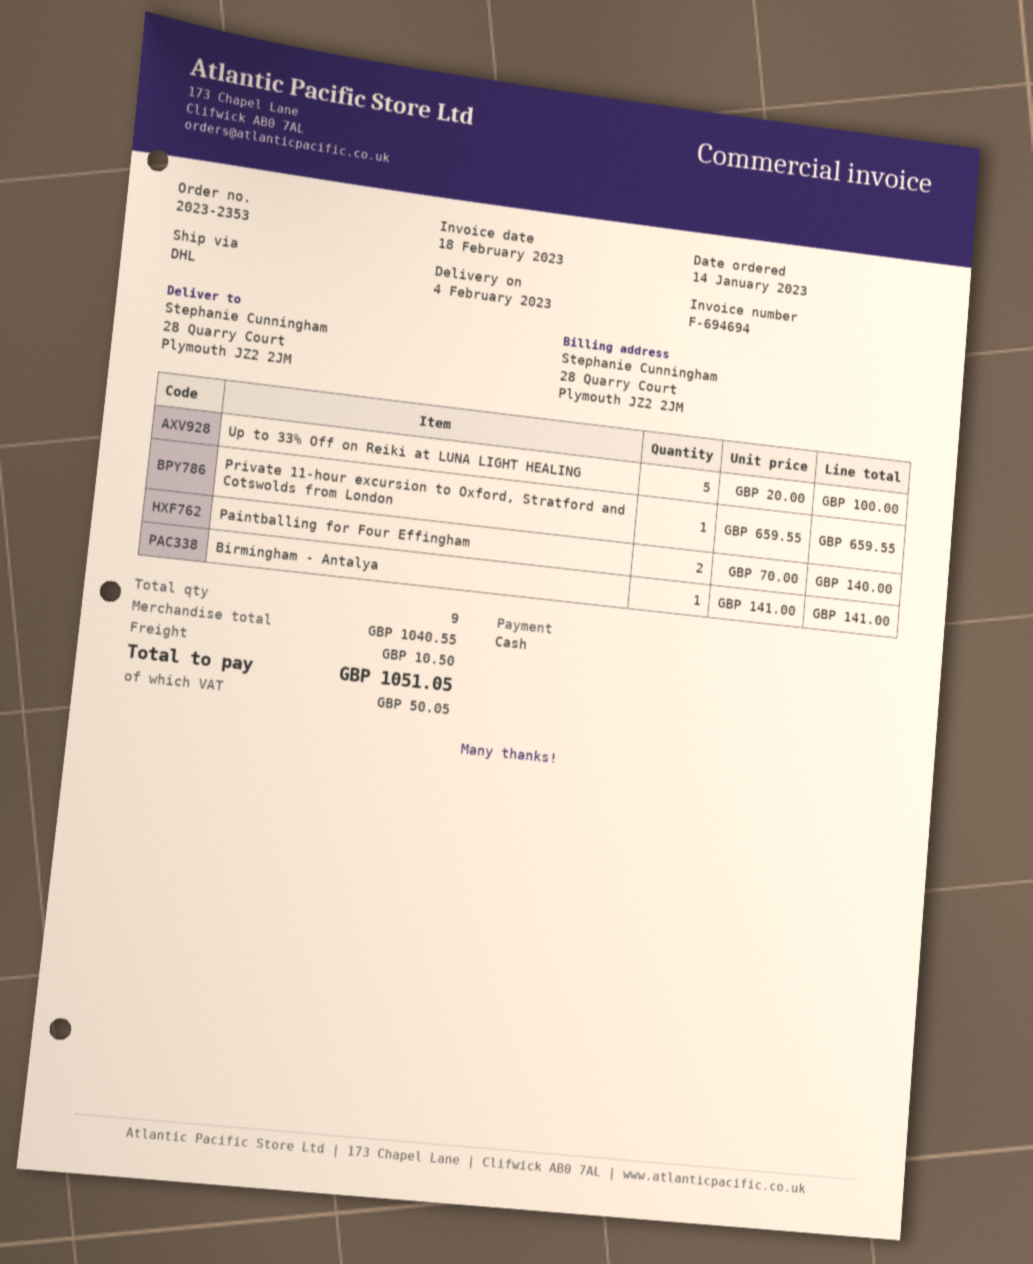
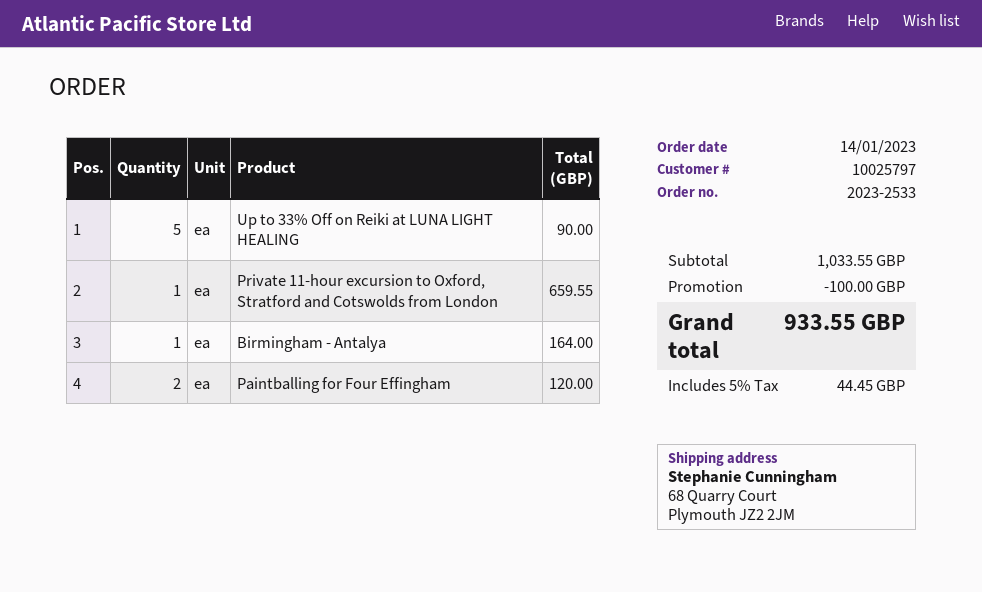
order number: 2023-2353 -> 2023-2533
ship to: 28 Quarry Court, Plymouth JZ2 2JM -> 68 Quarry Court, Plymouth JZ2 2JM
Up to 33% Off on Reiki at LUNA LIGHT HEALING: 5 for 100.00 -> 5 for 90.00
Paintballing for Four Effingham: 2 for 140.00 -> 2 for 120.00
Birmingham - Antalya: 1 for 141.00 -> 1 for 164.00
subtotal: 1040.55 -> 1033.55
discount: none -> 100.00
shipping: 10.50 -> none
tax: 50.05 -> 44.45
total: 1051.05 -> 933.55

